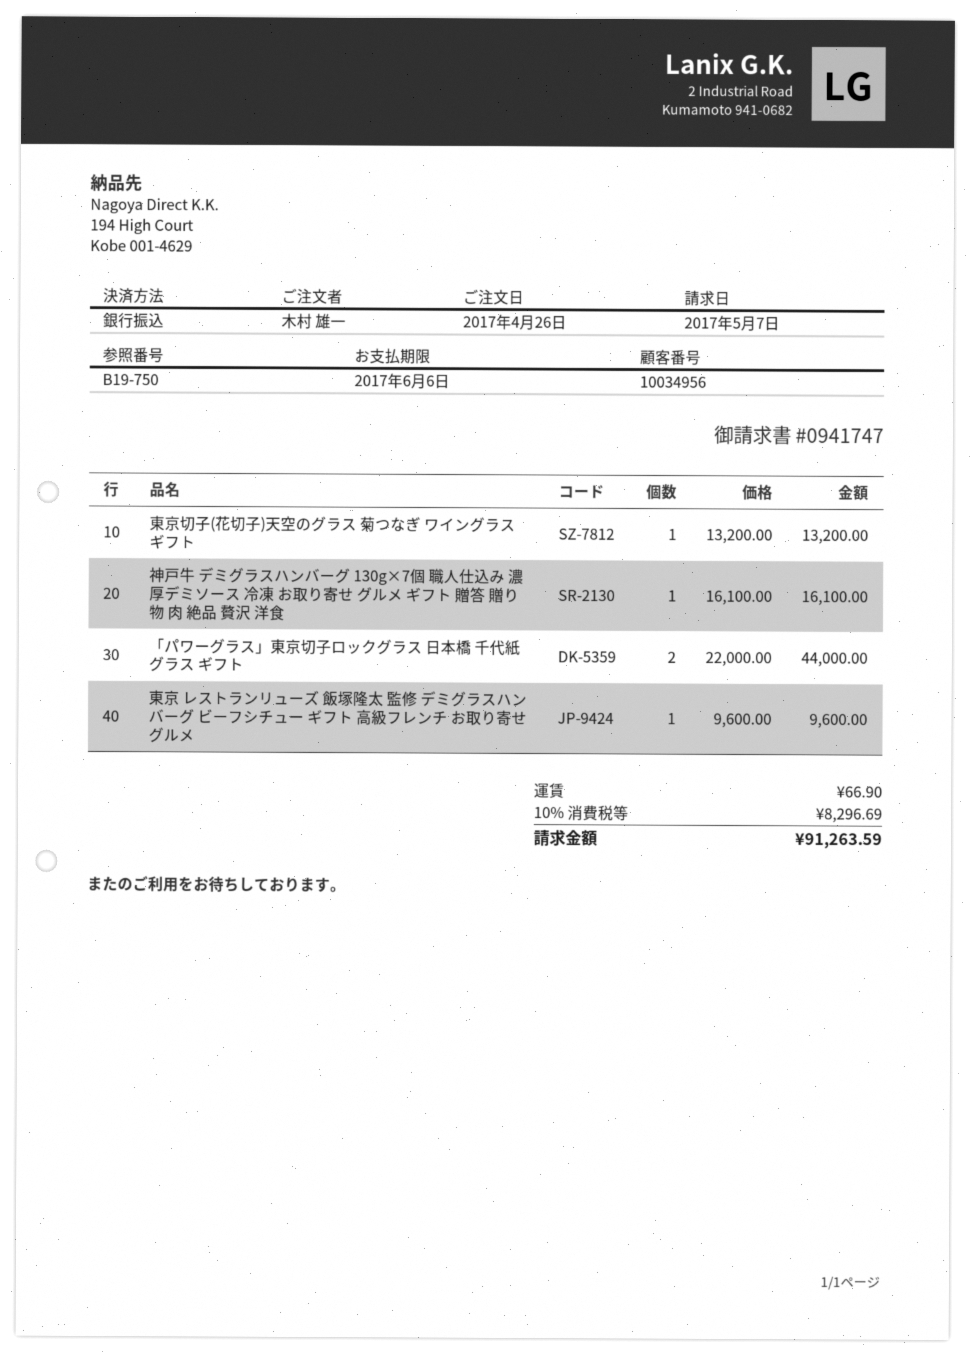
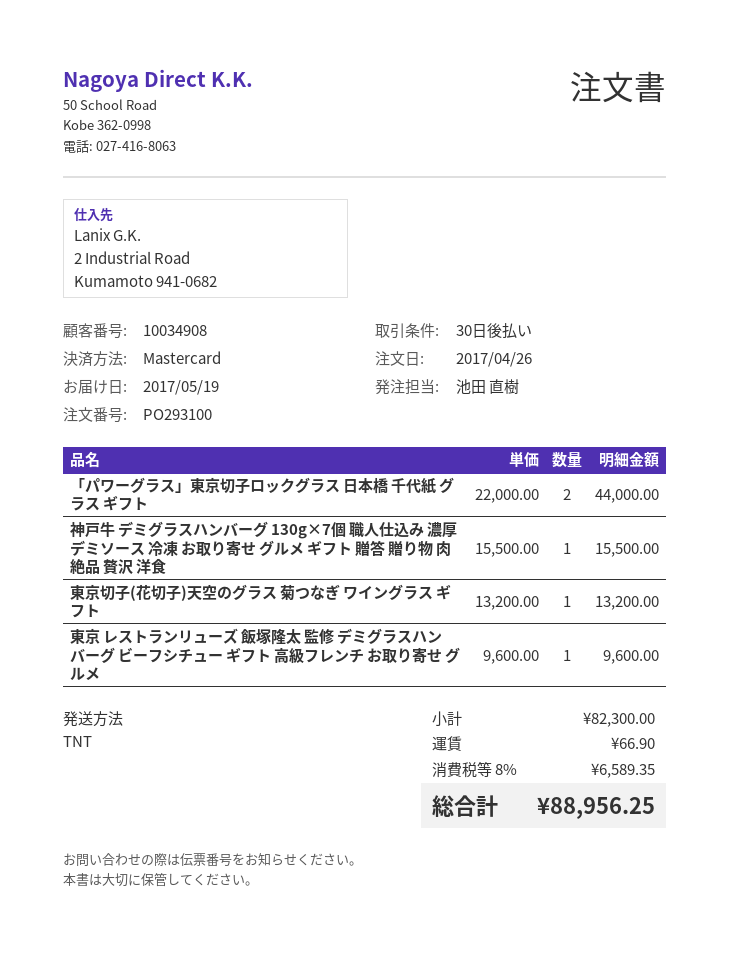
customer number: 10034956 -> 10034908
ordered by: 木村 雄一 -> 池田 直樹
payment method: bank transfer -> Mastercard
神戸牛 デミグラスハンバーグ 130g×7個 職人仕込み 濃厚デミソース 冷凍 お取り寄せ グルメ ギフト 贈答 贈り物 肉 絶品 贅沢 洋食: 1 x 16100.00 = 16100.00 -> 1 x 15500.00 = 15500.00
tax: 10% = 8296.69 -> 8% = 6589.35
total: 91263.59 -> 88956.25

